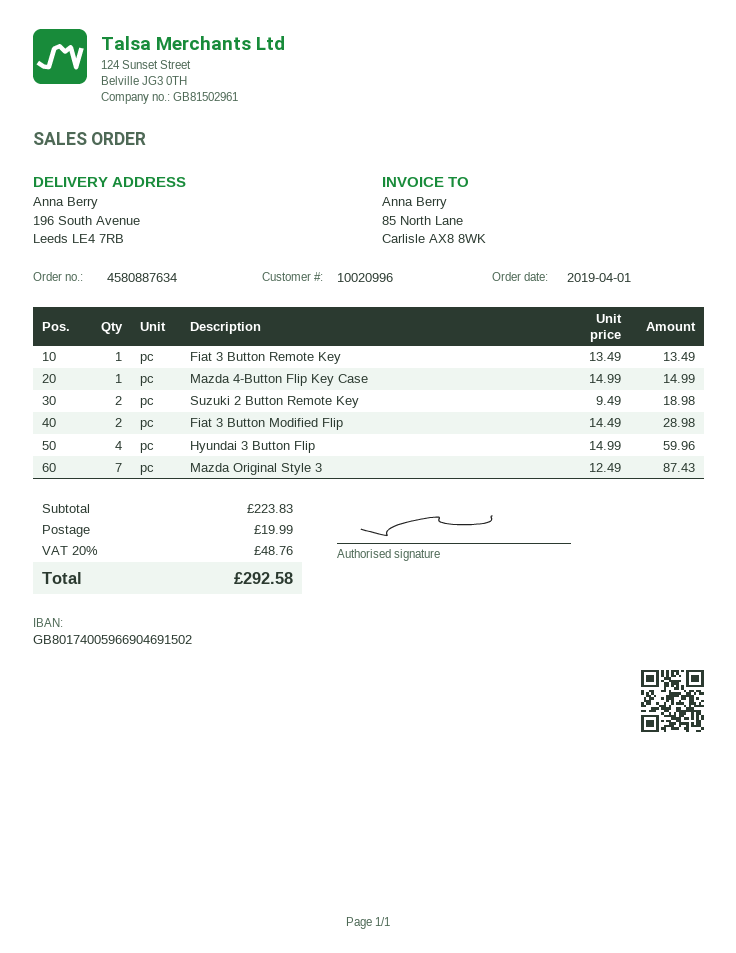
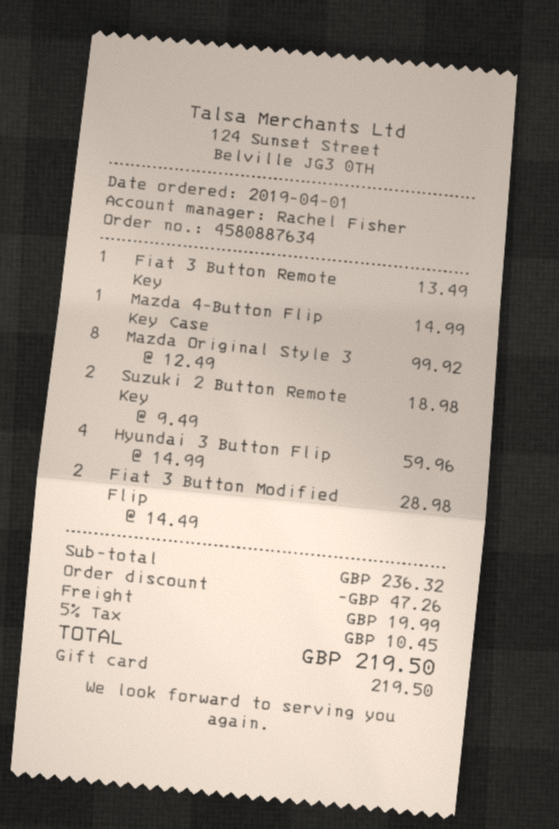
Mazda Original Style 3: 7 x 12.49 = 87.43 -> 8 x 12.49 = 99.92
subtotal: 223.83 -> 236.32
discount: none -> 47.26
tax: 20% = 48.76 -> 5% = 10.45
total: 292.58 -> 219.50

